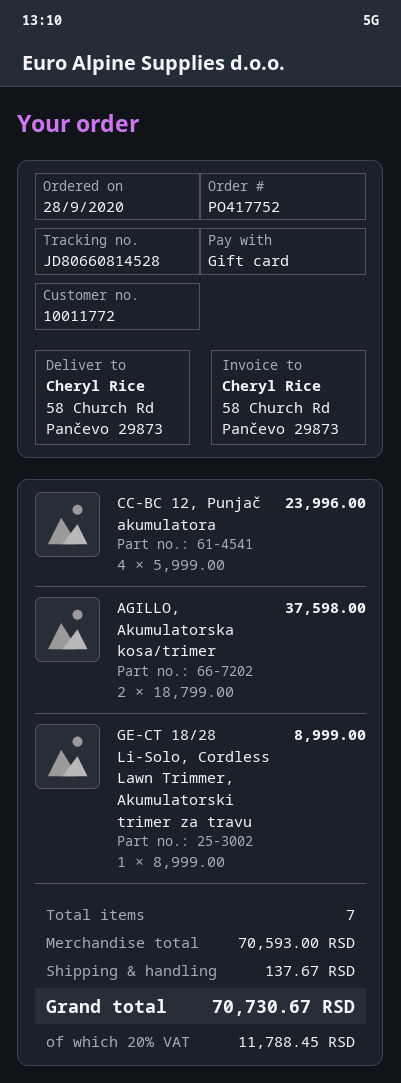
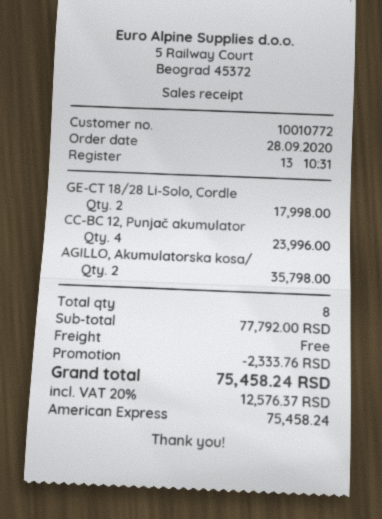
customer number: 10011772 -> 10010772
payment method: gift card -> American Express
AGILLO, Akumulatorska kosa/trimer: 2 for 37598.00 -> 2 for 35798.00
GE-CT 18/28 Li-Solo, Cordless Lawn Trimmer, Akumulatorski trimer za travu: 1 for 8999.00 -> 2 for 17998.00
total quantity: 7 -> 8
subtotal: 70593.00 -> 77792.00
discount: none -> 2333.76
shipping: 137.67 -> 0.00
tax: 20% = 11788.45 -> 20% = 12576.37
total: 70730.67 -> 75458.24

